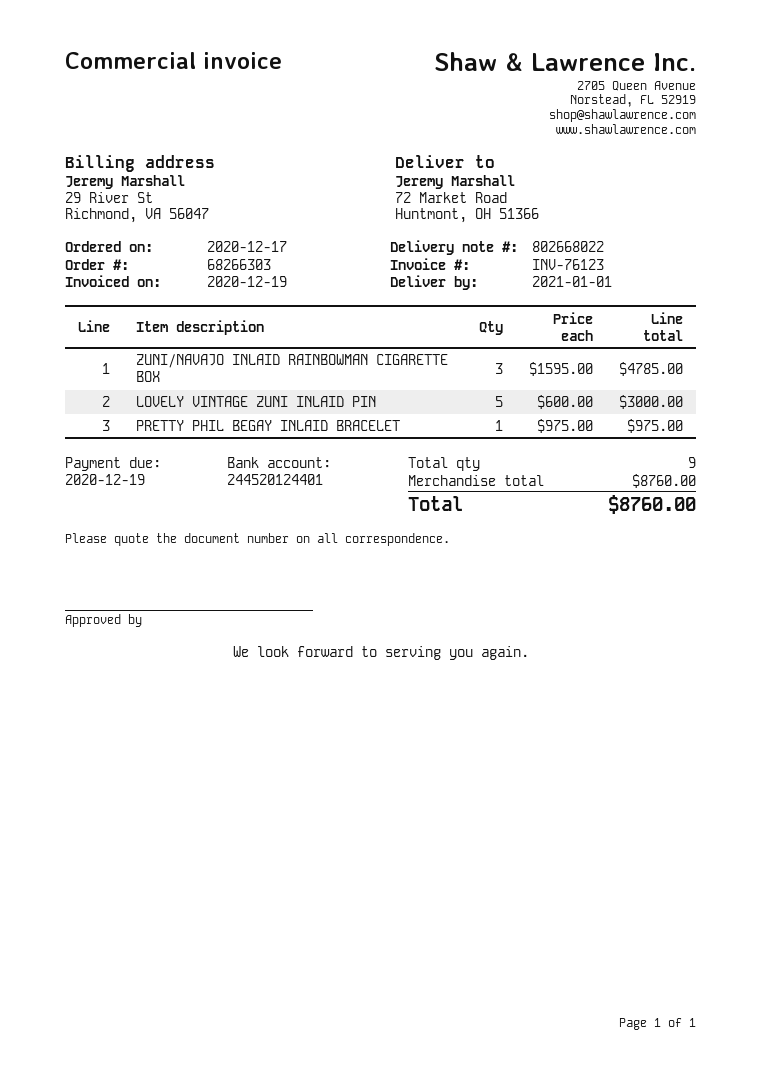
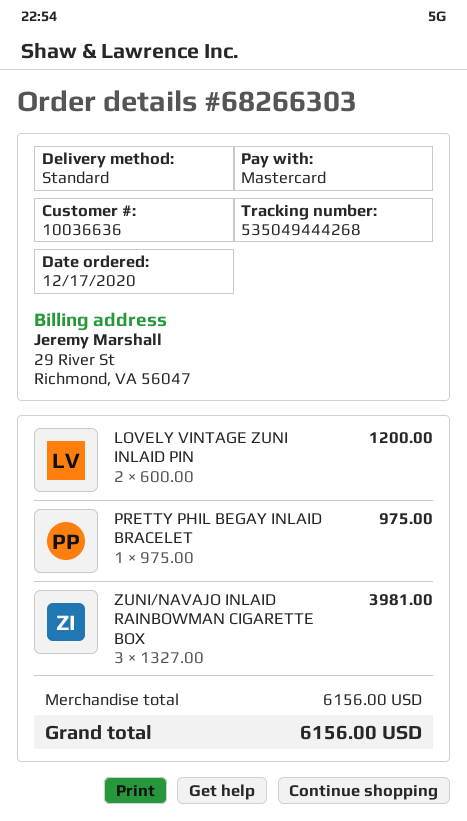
ZUNI/NAVAJO INLAID RAINBOWMAN CIGARETTE BOX: 3 x 1595.00 = 4785.00 -> 3 x 1327.00 = 3981.00
LOVELY VINTAGE ZUNI INLAID PIN: 5 x 600.00 = 3000.00 -> 2 x 600.00 = 1200.00
subtotal: 8760.00 -> 6156.00
total: 8760.00 -> 6156.00

